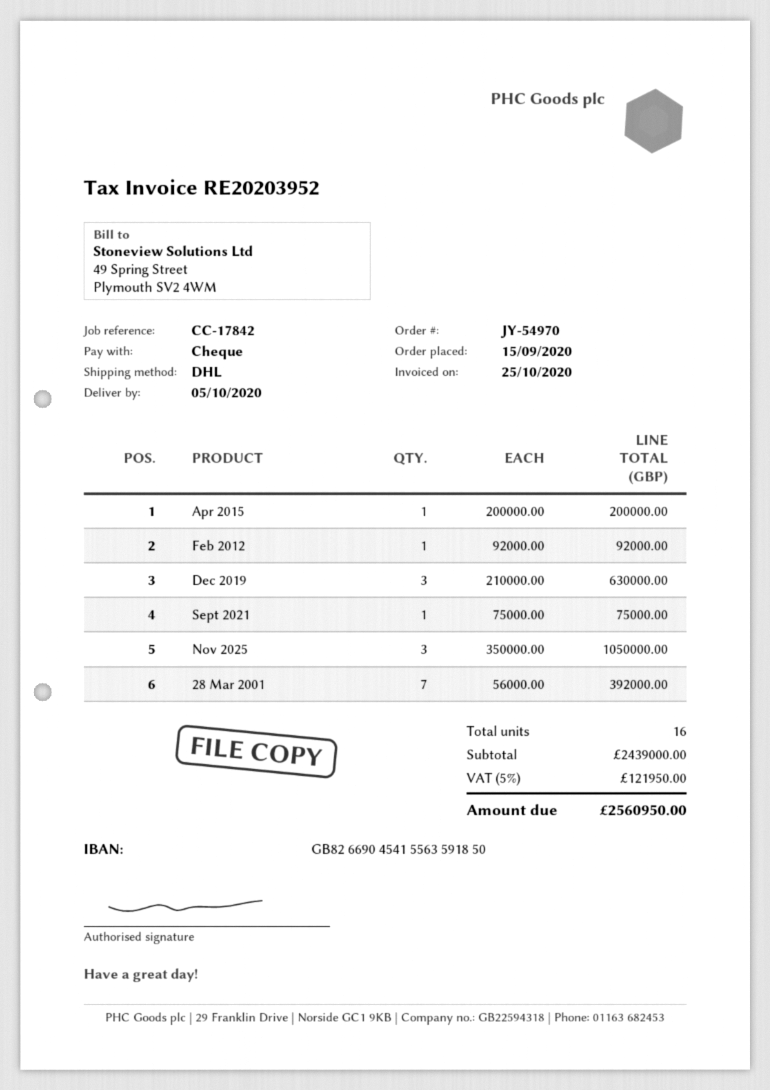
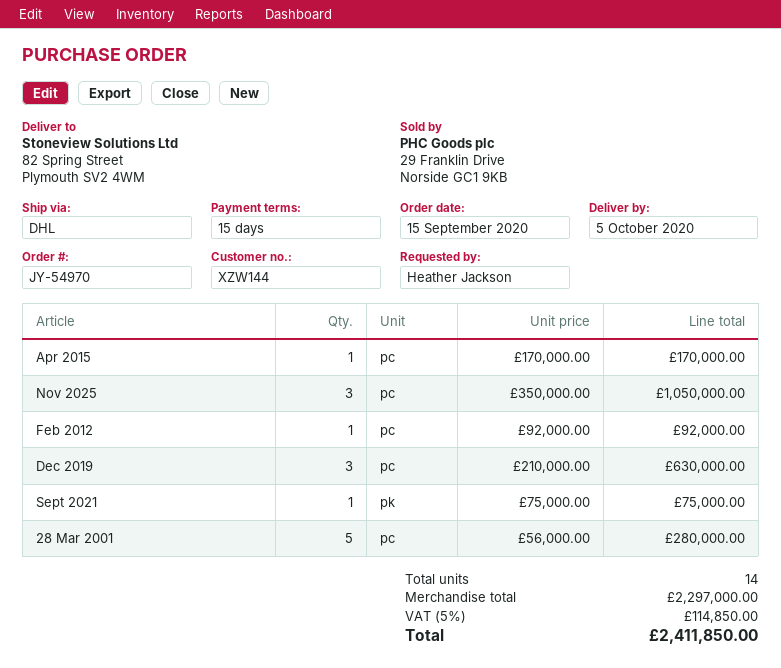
Apr 2015: 1 x 200000.00 = 200000.00 -> 1 x 170000.00 = 170000.00
28 Mar 2001: 7 x 56000.00 = 392000.00 -> 5 x 56000.00 = 280000.00
total quantity: 16 -> 14
subtotal: 2439000.00 -> 2297000.00
tax: 5% = 121950.00 -> 5% = 114850.00
total: 2560950.00 -> 2411850.00

